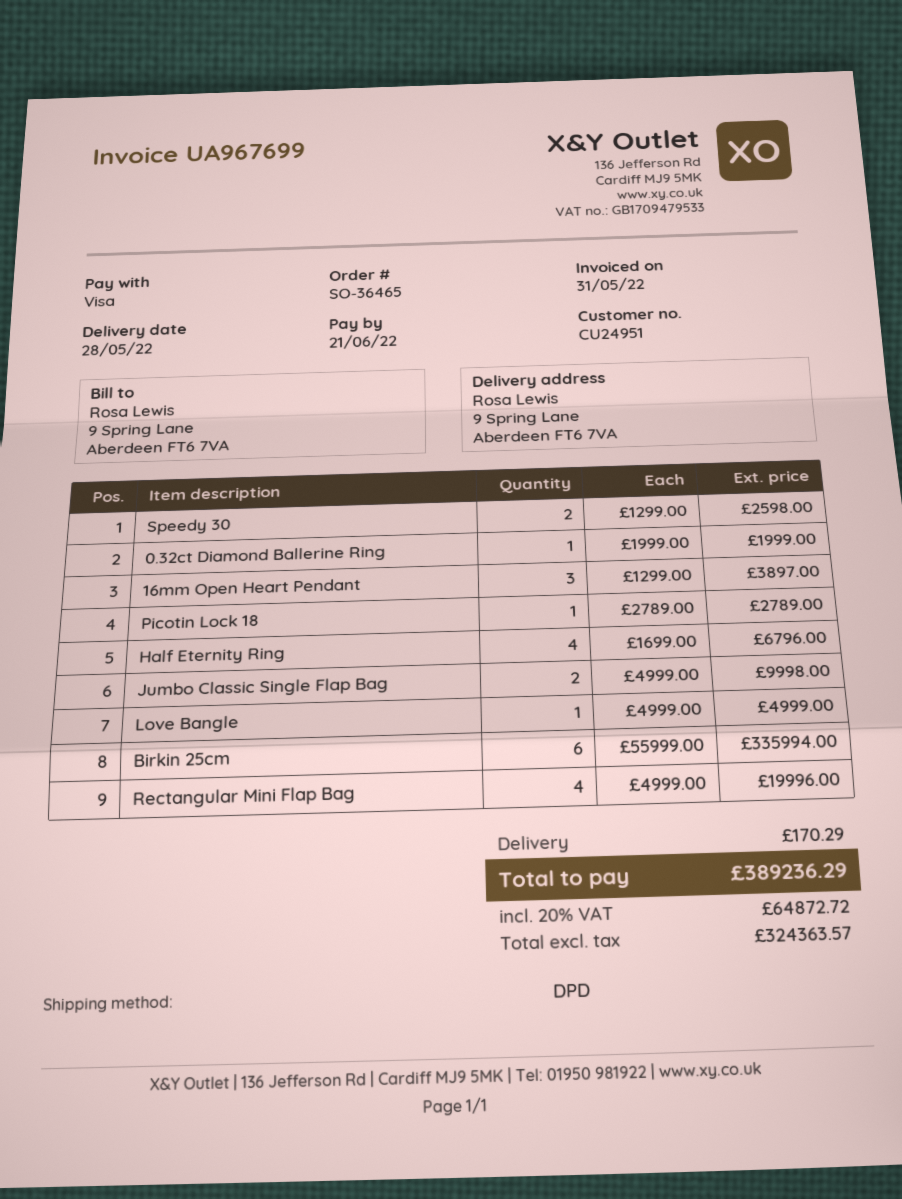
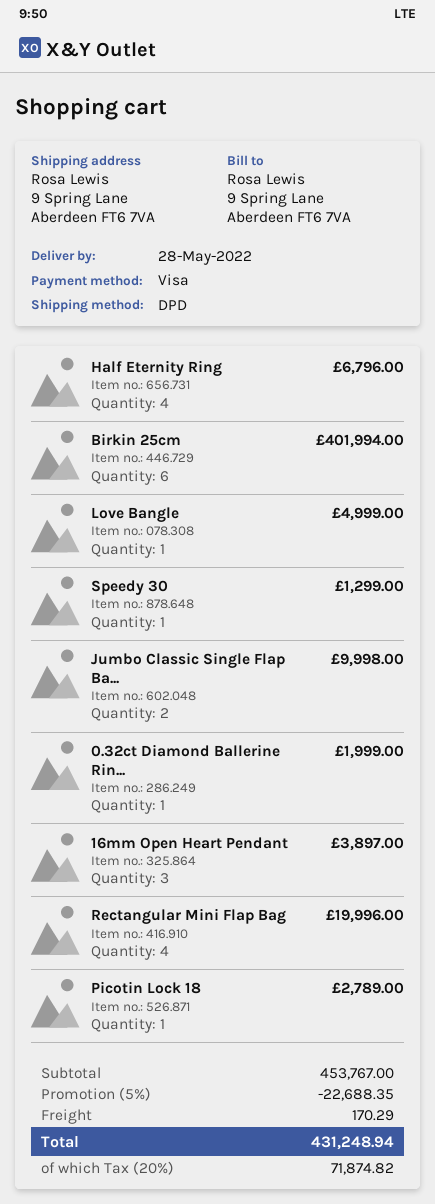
Speedy 30: 2 for 2598.00 -> 1 for 1299.00
Birkin 25cm: 6 for 335994.00 -> 6 for 401994.00
discount: none -> 5% = 22688.35
tax: 20% = 64872.72 -> 20% = 71874.82
total: 389236.29 -> 431248.94

